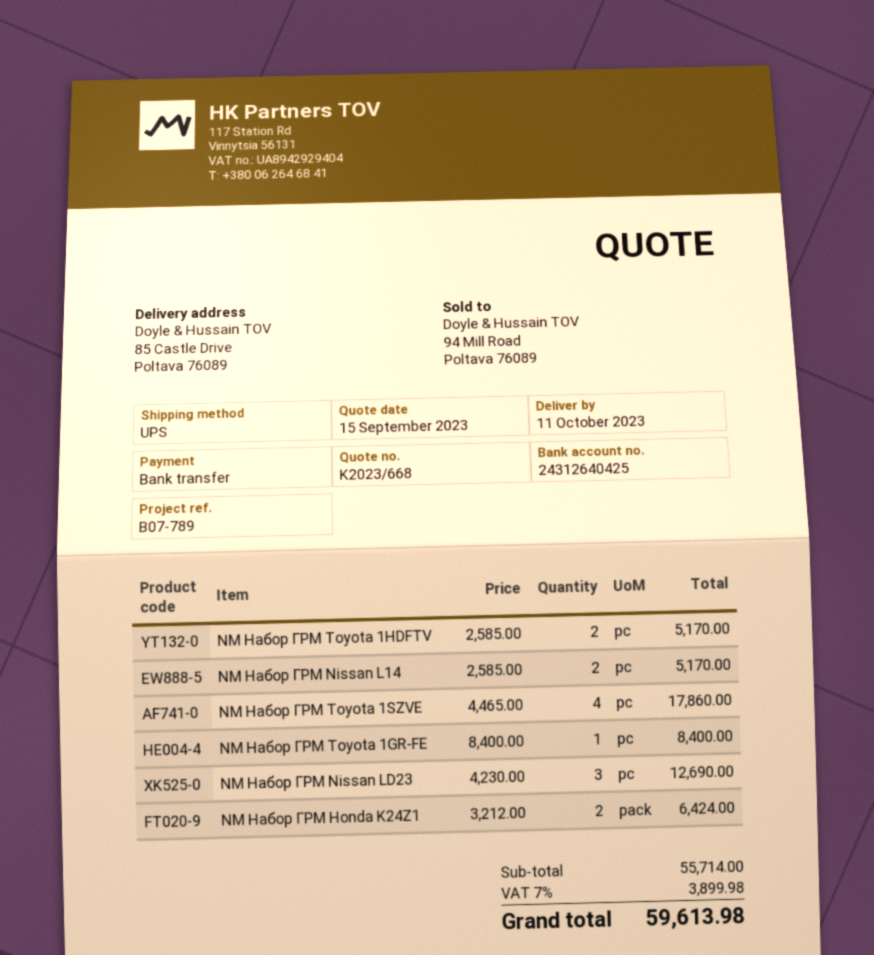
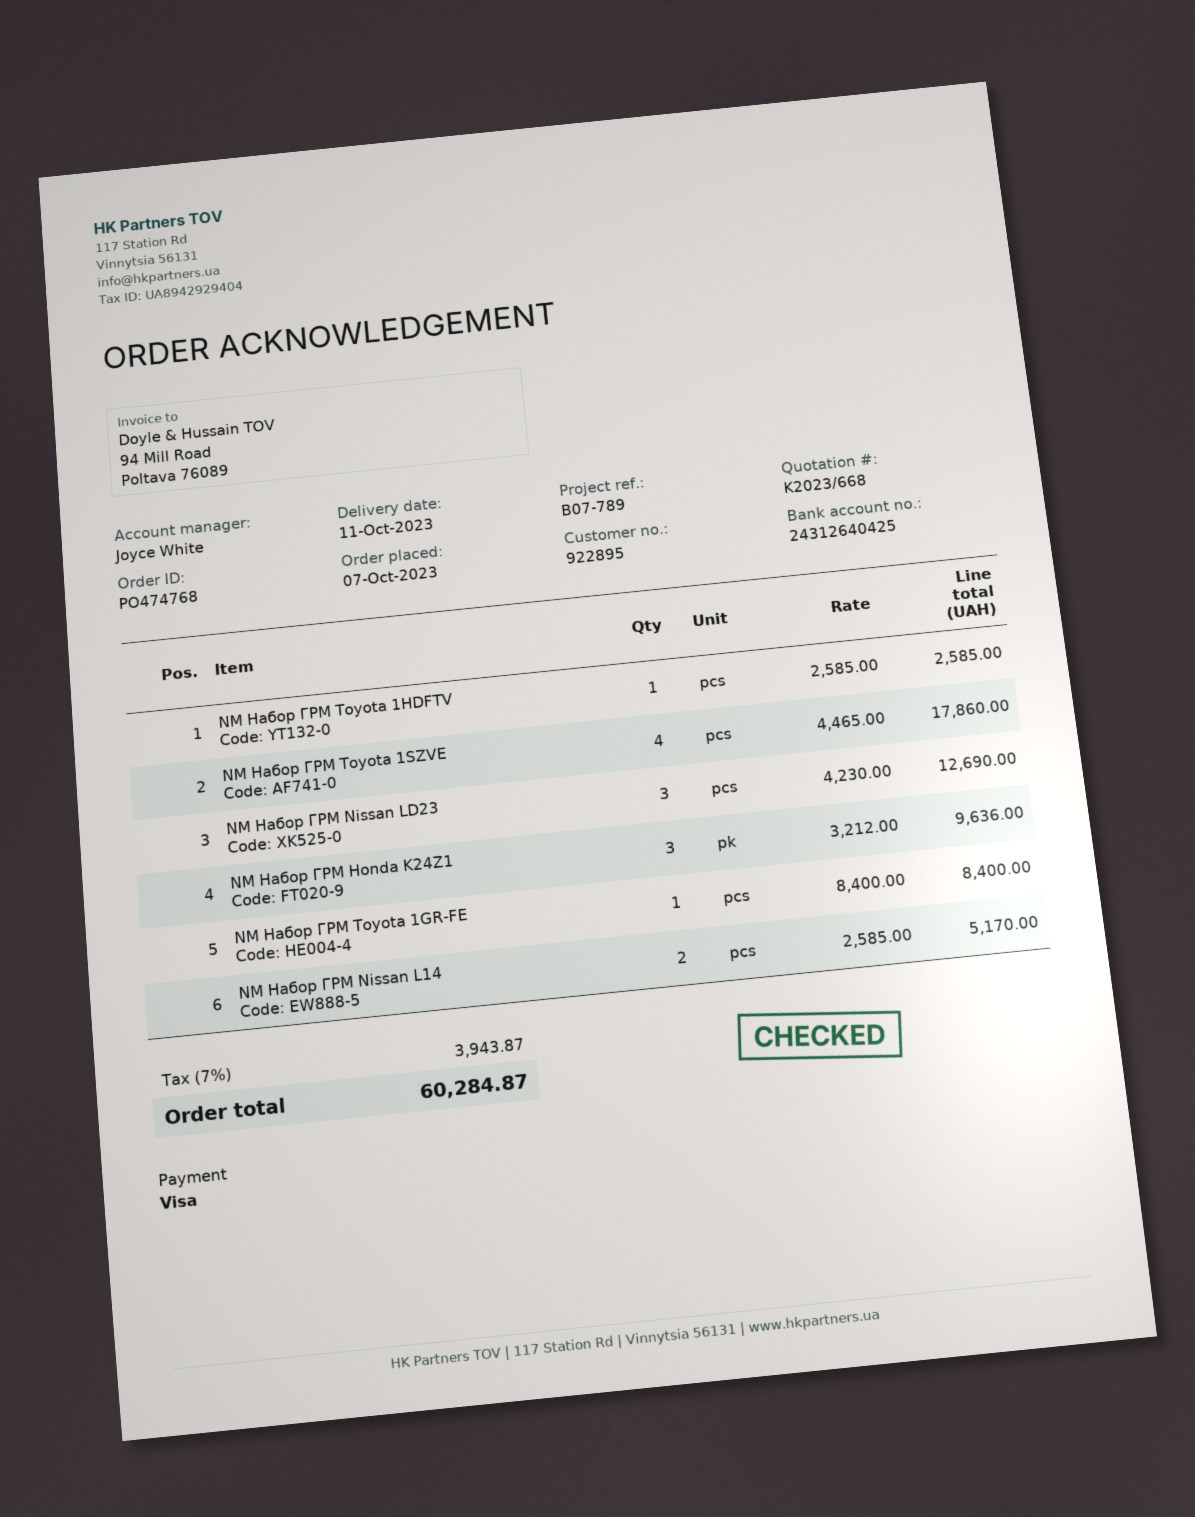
payment method: bank transfer -> Visa
NM Набор ГРМ Toyota 1HDFTV: 2 x 2585.00 = 5170.00 -> 1 x 2585.00 = 2585.00
NM Набор ГРМ Honda K24Z1: 2 x 3212.00 = 6424.00 -> 3 x 3212.00 = 9636.00
tax: 7% = 3899.98 -> 7% = 3943.87
total: 59613.98 -> 60284.87

